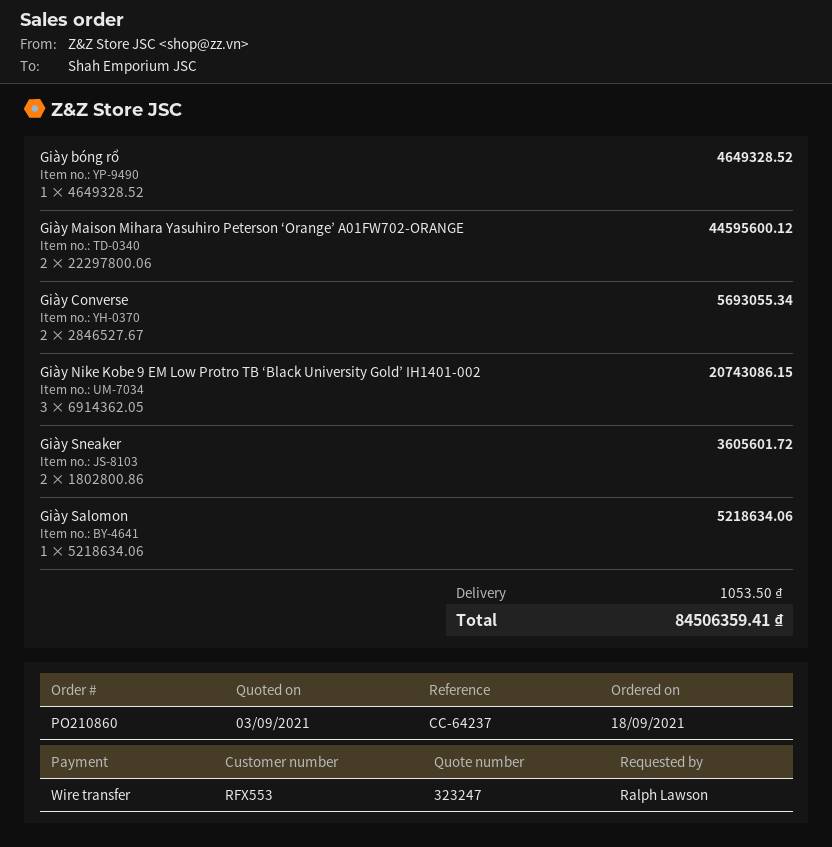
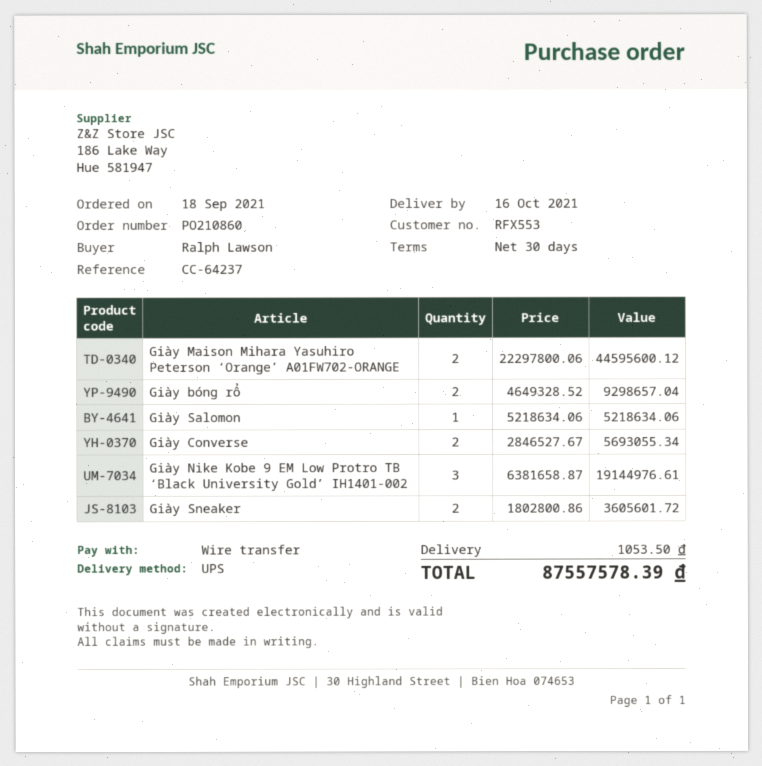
Giày bóng rổ: 1 x 4649328.52 = 4649328.52 -> 2 x 4649328.52 = 9298657.04
Giày Nike Kobe 9 EM Low Protro TB ‘Black University Gold’ IH1401-002: 3 x 6914362.05 = 20743086.15 -> 3 x 6381658.87 = 19144976.61
total: 84506359.41 -> 87557578.39

